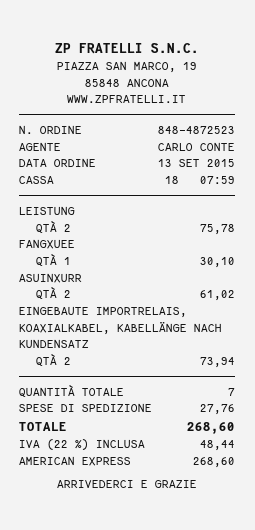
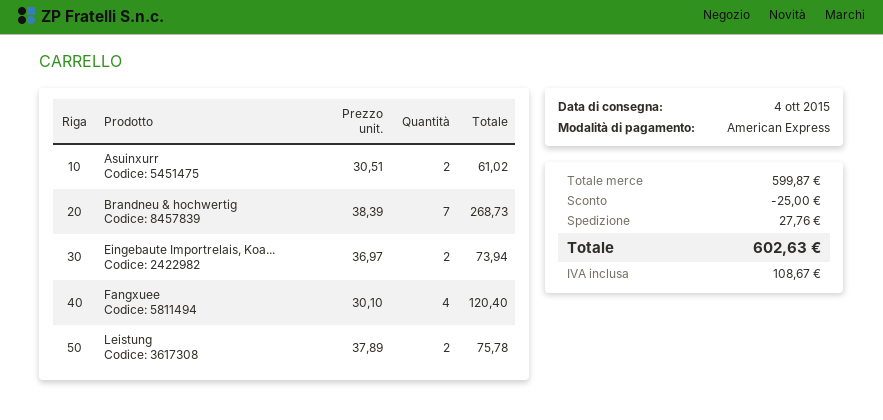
FANGXUEE: 1 for 30.10 -> 4 for 120.40
Brandneu & hochwertig: none -> 7 for 268.73
discount: none -> 25.00
tax: 48.44 -> 108.67
total: 268.60 -> 602.63

